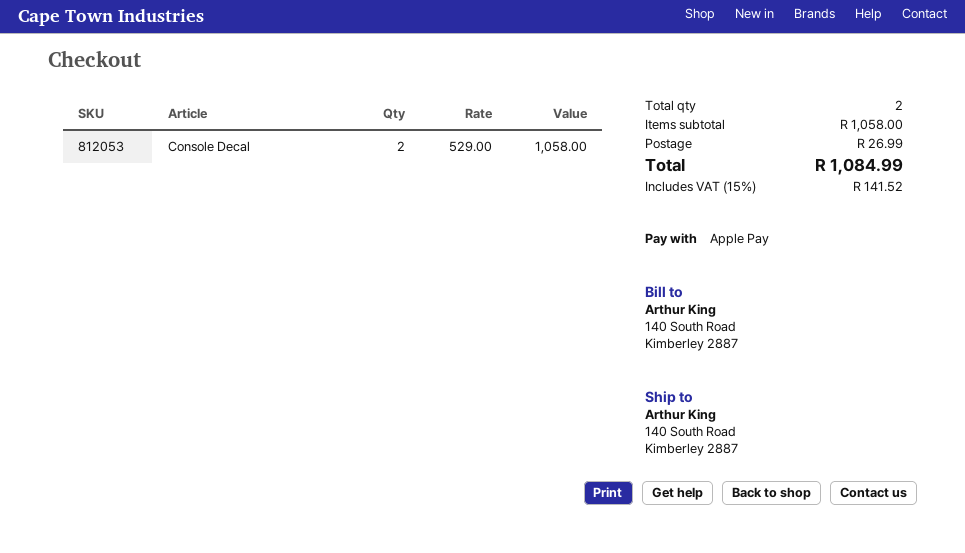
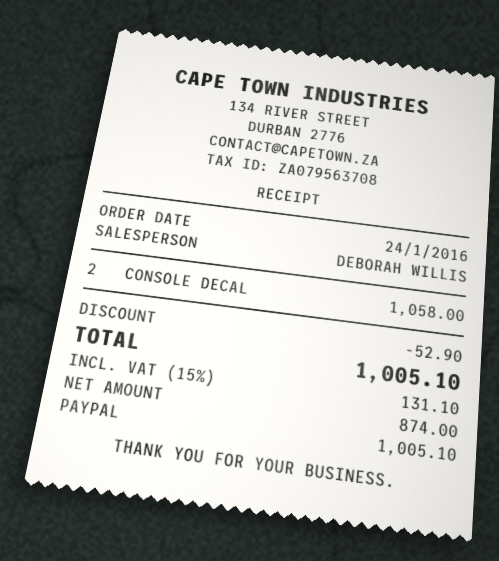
payment method: Apple Pay -> PayPal
discount: none -> 52.90
shipping: 26.99 -> none
tax: 15% = 141.52 -> 15% = 131.10
total: 1084.99 -> 1005.10

